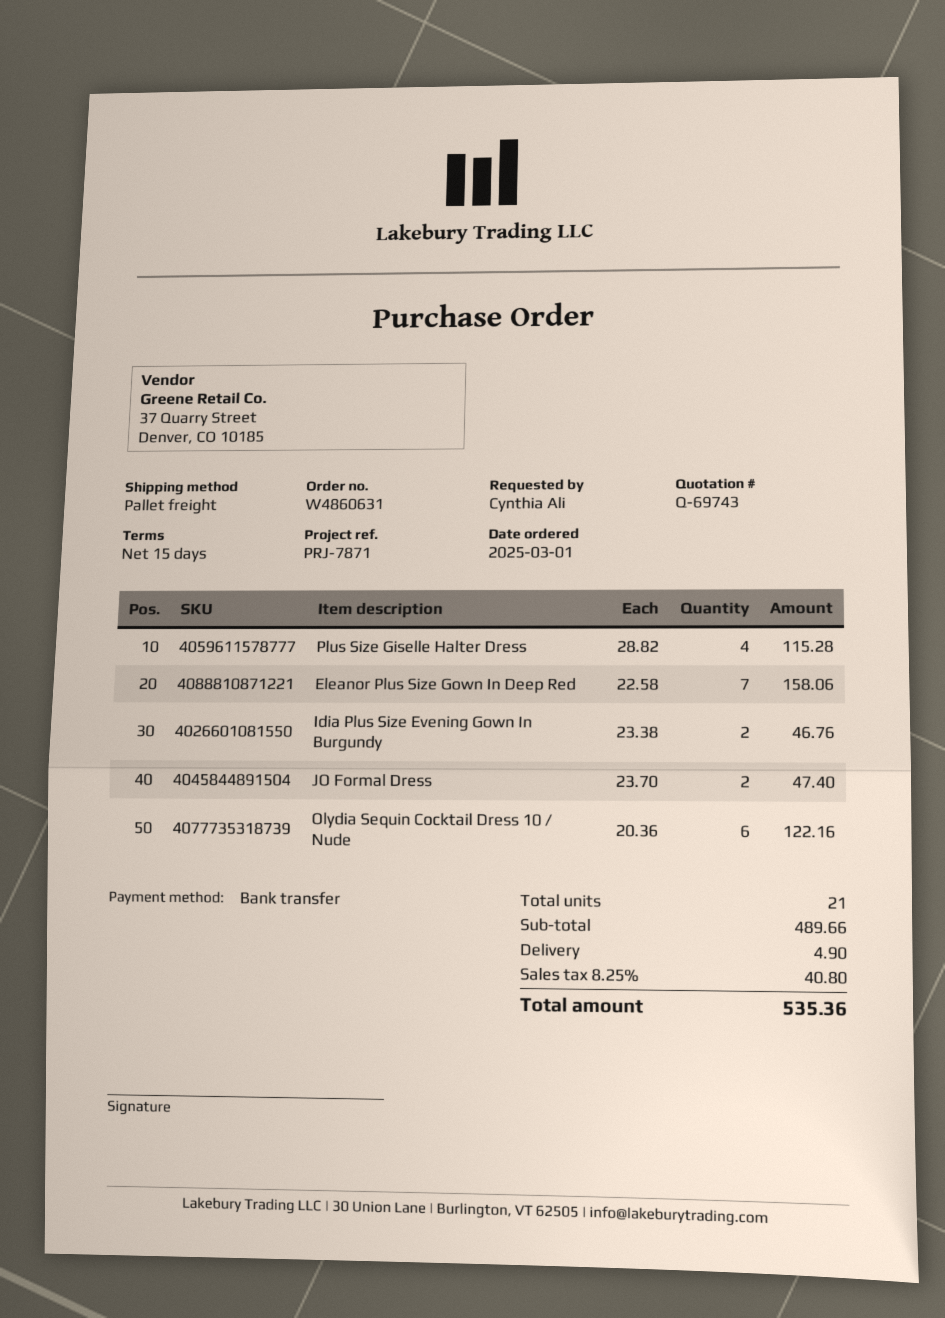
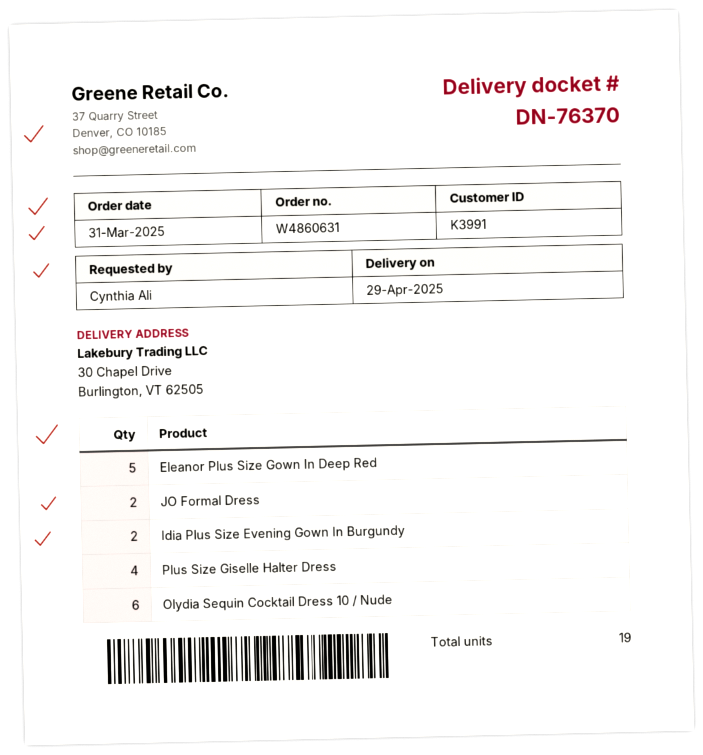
order date: 2025-03-01 -> 2025-03-31
Eleanor Plus Size Gown In Deep Red: 7 -> 5
total quantity: 21 -> 19

